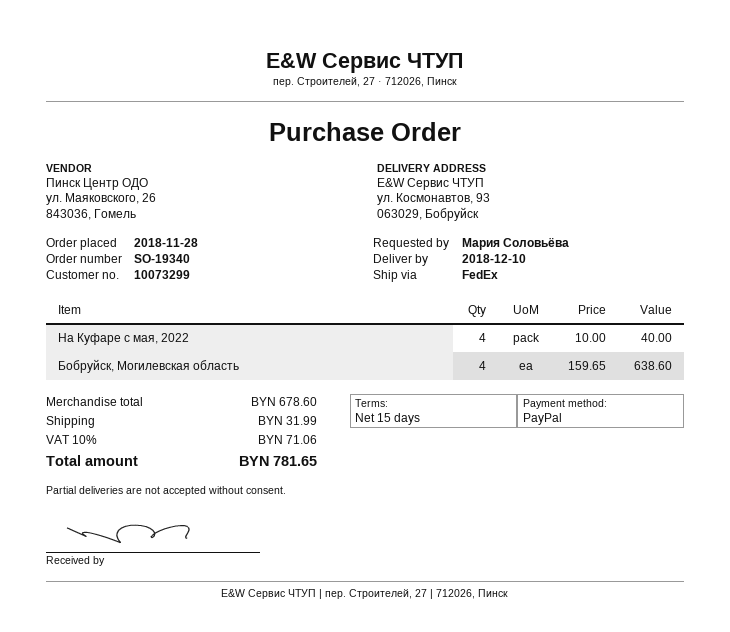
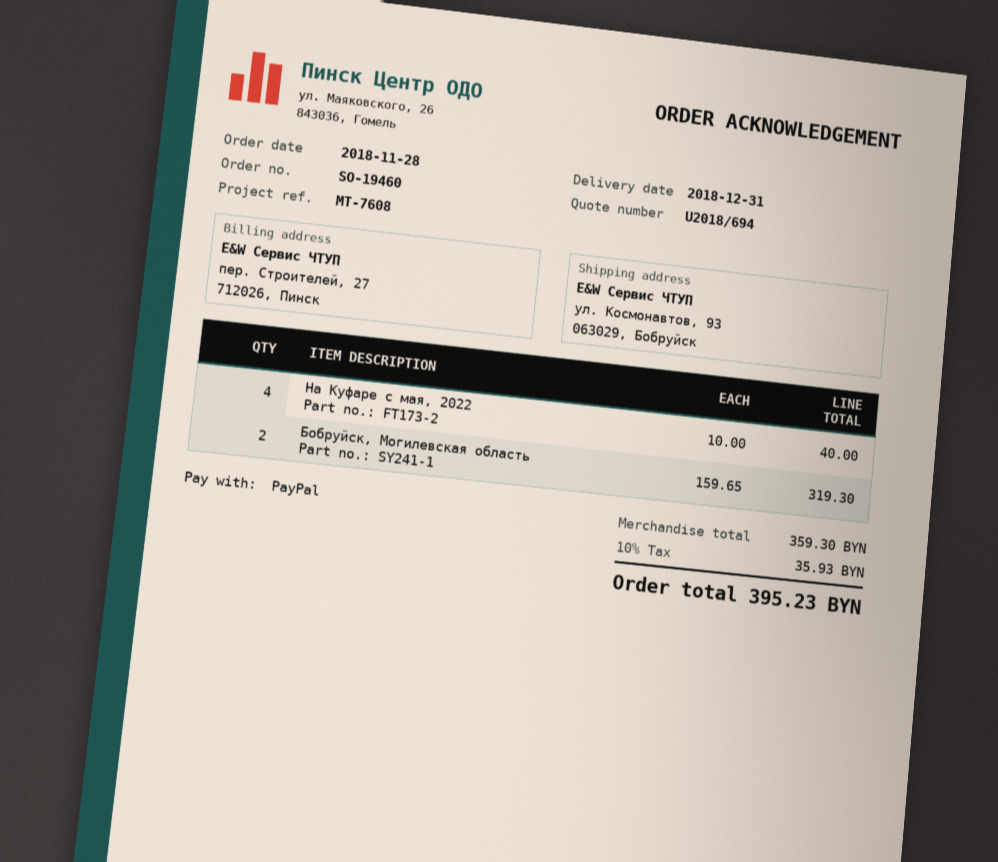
order number: SO-19340 -> SO-19460
delivery date: 2018-12-10 -> 2018-12-31
Бобруйск, Могилевская область: 4 x 159.65 = 638.60 -> 2 x 159.65 = 319.30
subtotal: 678.60 -> 359.30
shipping: 31.99 -> none
tax: 10% = 71.06 -> 10% = 35.93
total: 781.65 -> 395.23

